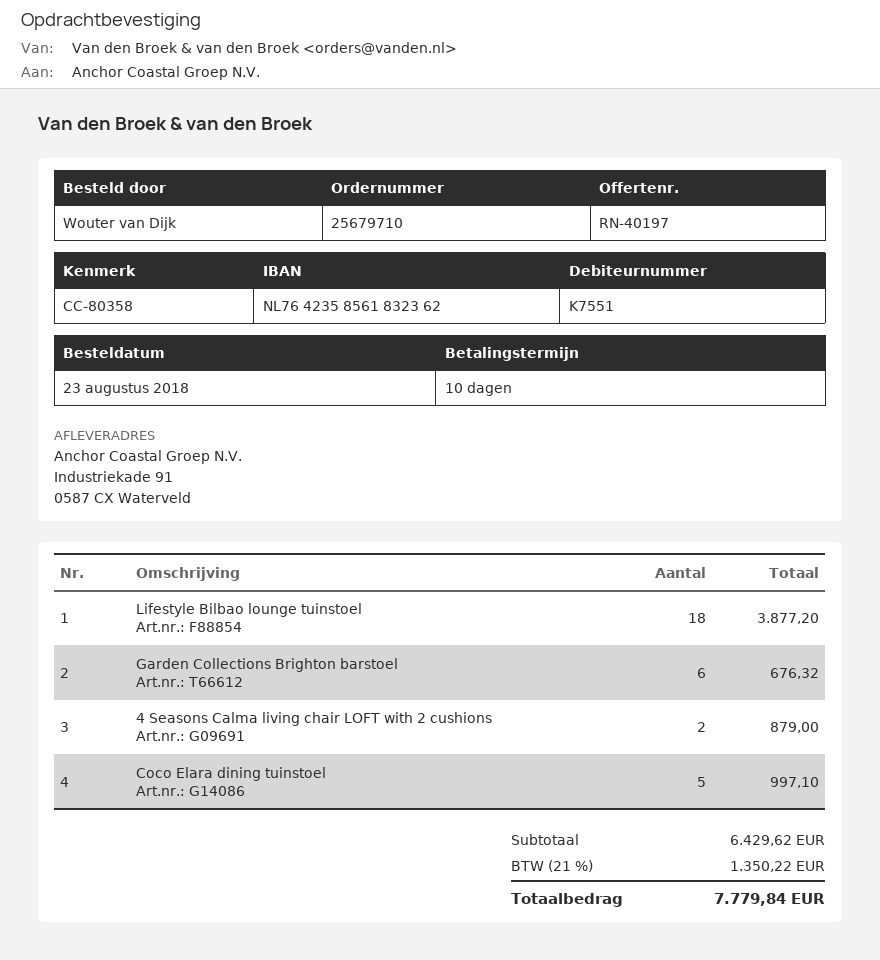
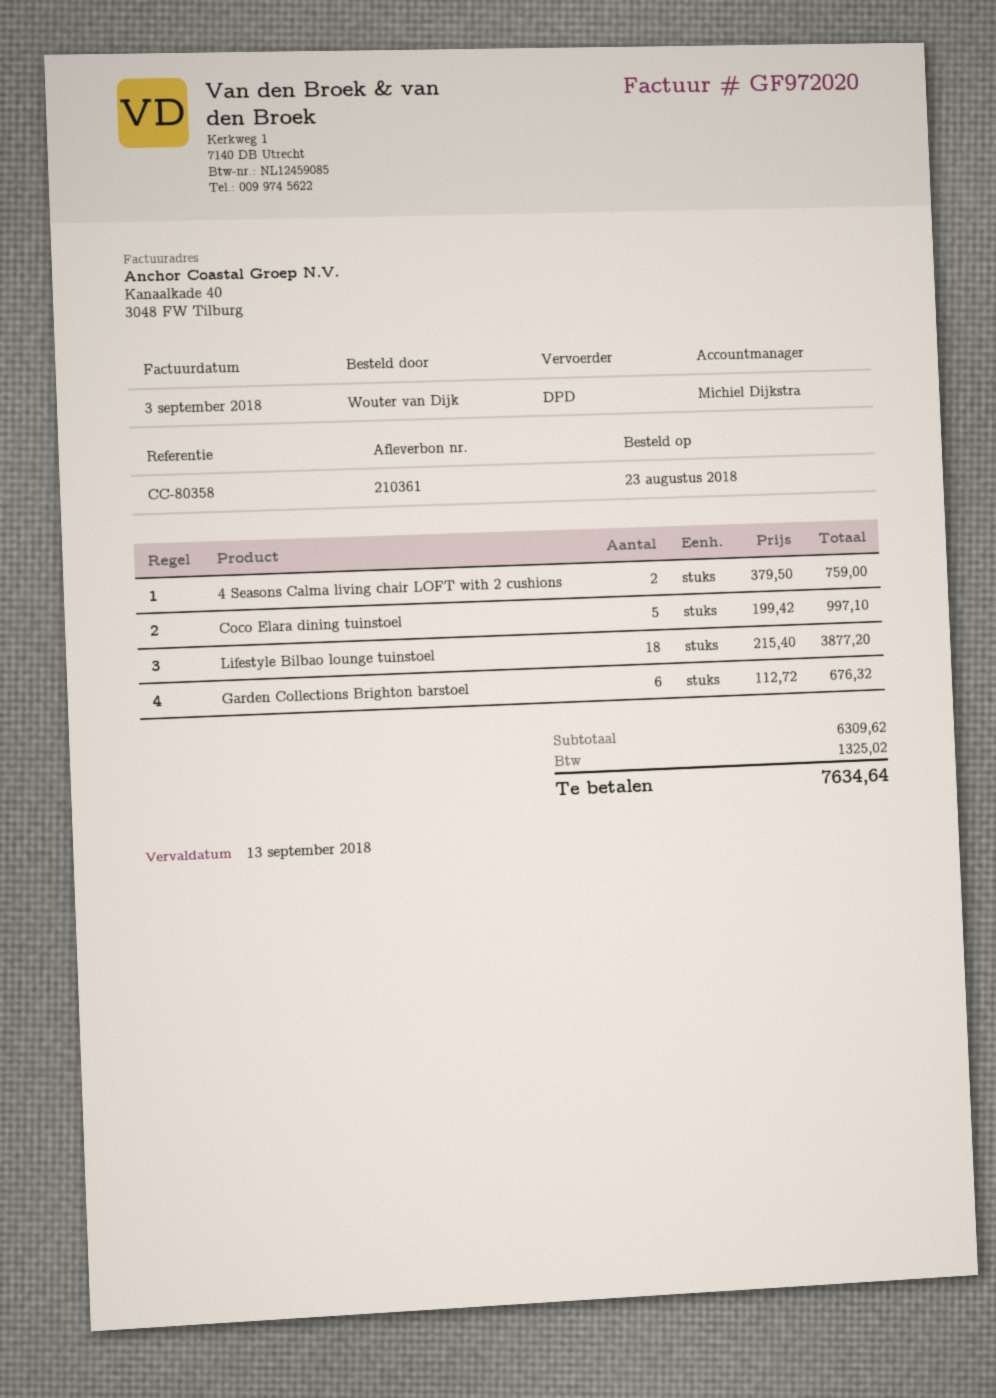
4 Seasons Calma living chair LOFT with 2 cushions: 2 for 879.00 -> 2 for 759.00
subtotal: 6429.62 -> 6309.62
tax: 1350.22 -> 1325.02
total: 7779.84 -> 7634.64

